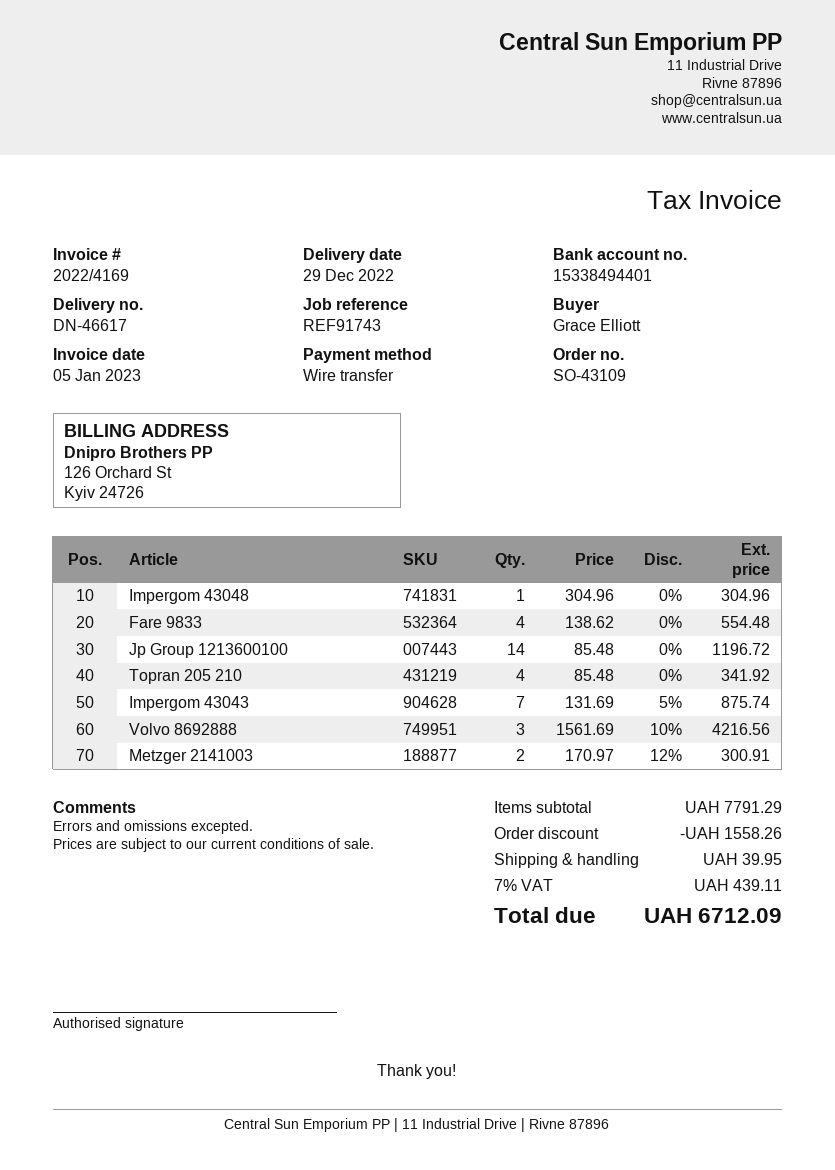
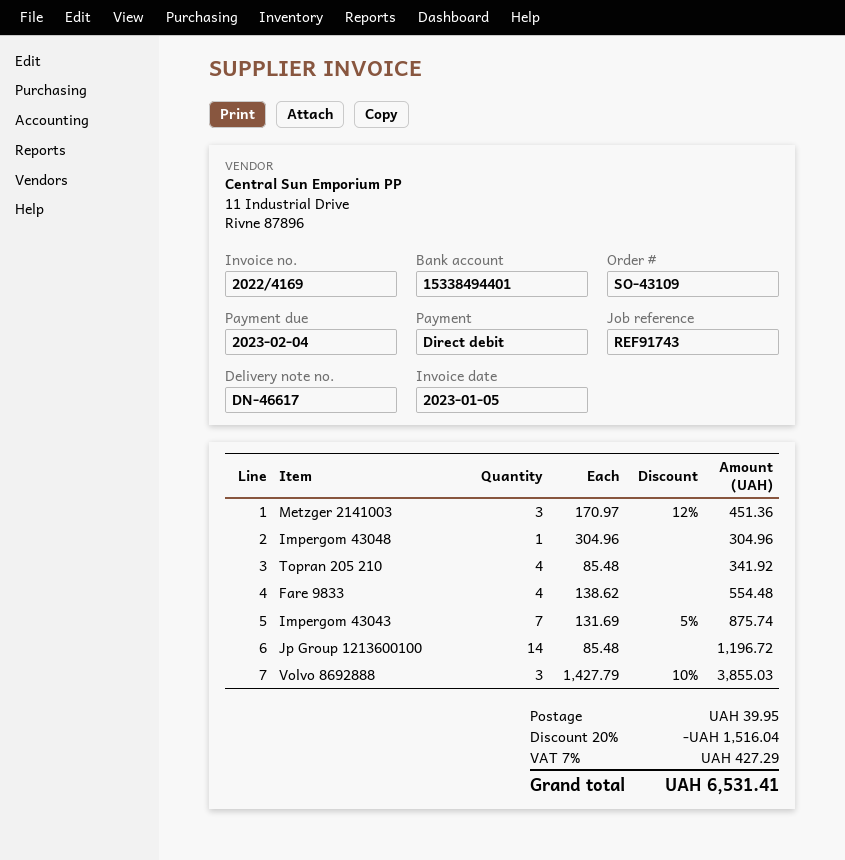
payment method: bank transfer -> direct debit
Volvo 8692888: 3 x 1561.69 - 10% = 4216.56 -> 3 x 1427.79 - 10% = 3855.03
Metzger 2141003: 2 x 170.97 - 12% = 300.91 -> 3 x 170.97 - 12% = 451.36
discount: 1558.26 -> 1516.04
tax: 7% = 439.11 -> 7% = 427.29
total: 6712.09 -> 6531.41

